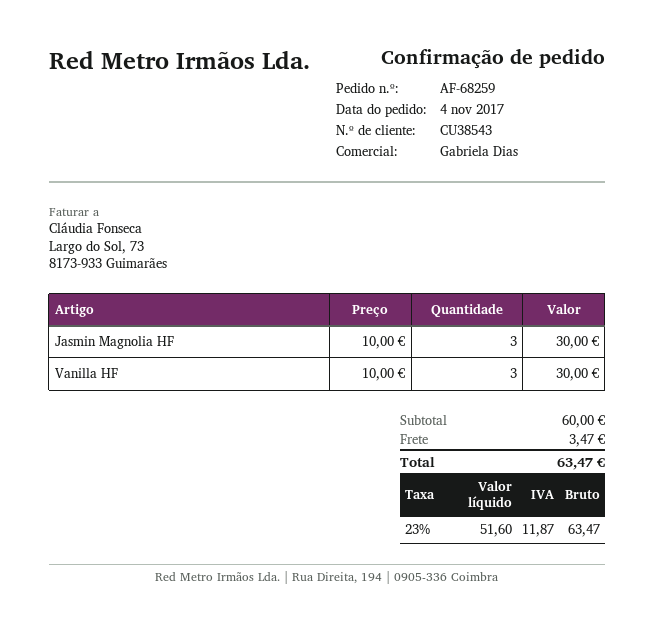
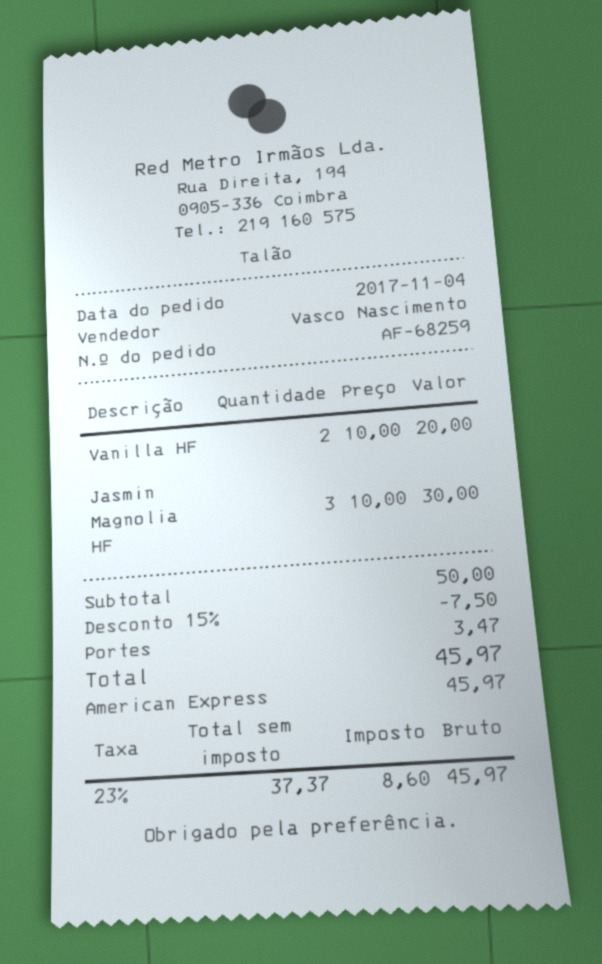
sales rep: Gabriela Dias -> Vasco Nascimento
Vanilla HF: 3 x 10.00 = 30.00 -> 2 x 10.00 = 20.00
subtotal: 60.00 -> 50.00
discount: none -> 15% = 7.50
net: 51.60 -> 37.37
tax: 23% = 11.87 -> 23% = 8.60
total: 63.47 -> 45.97

